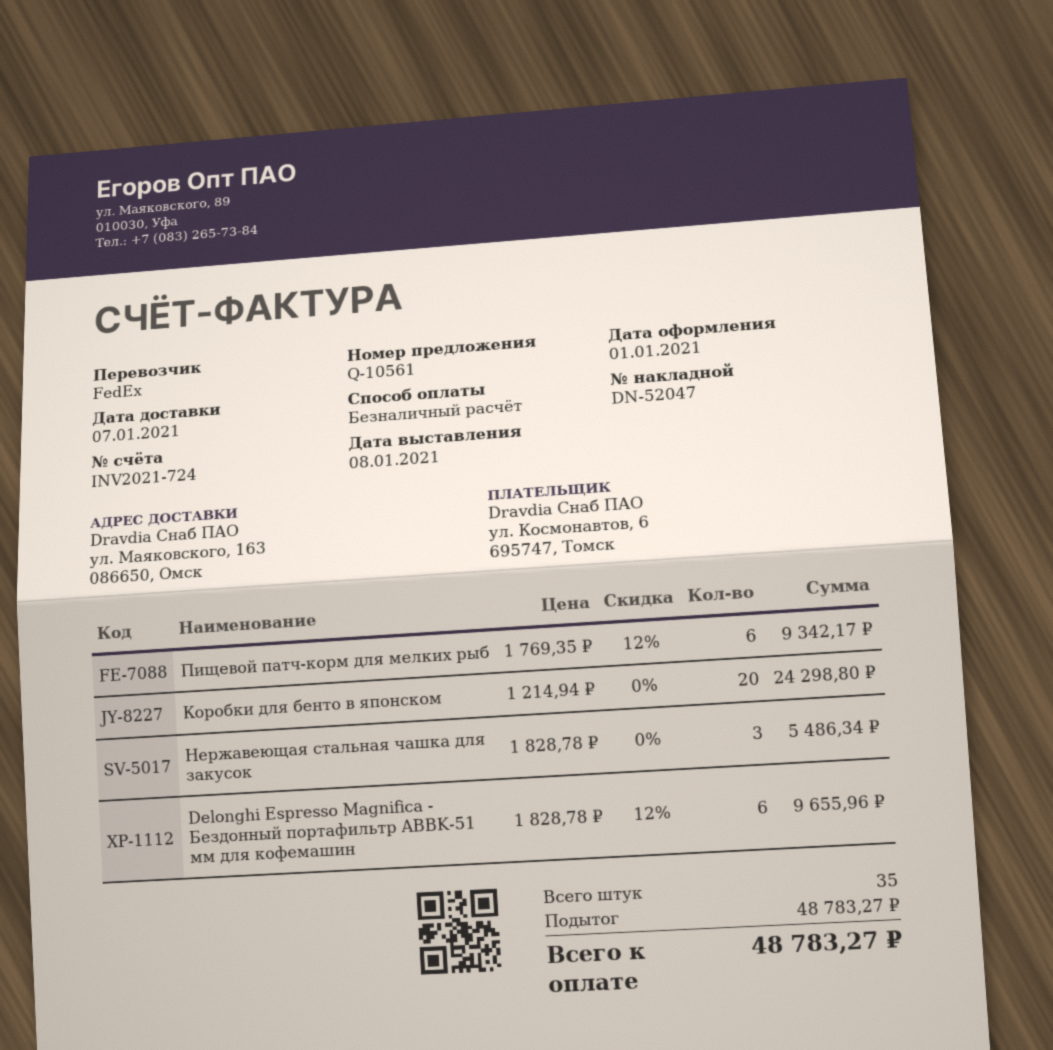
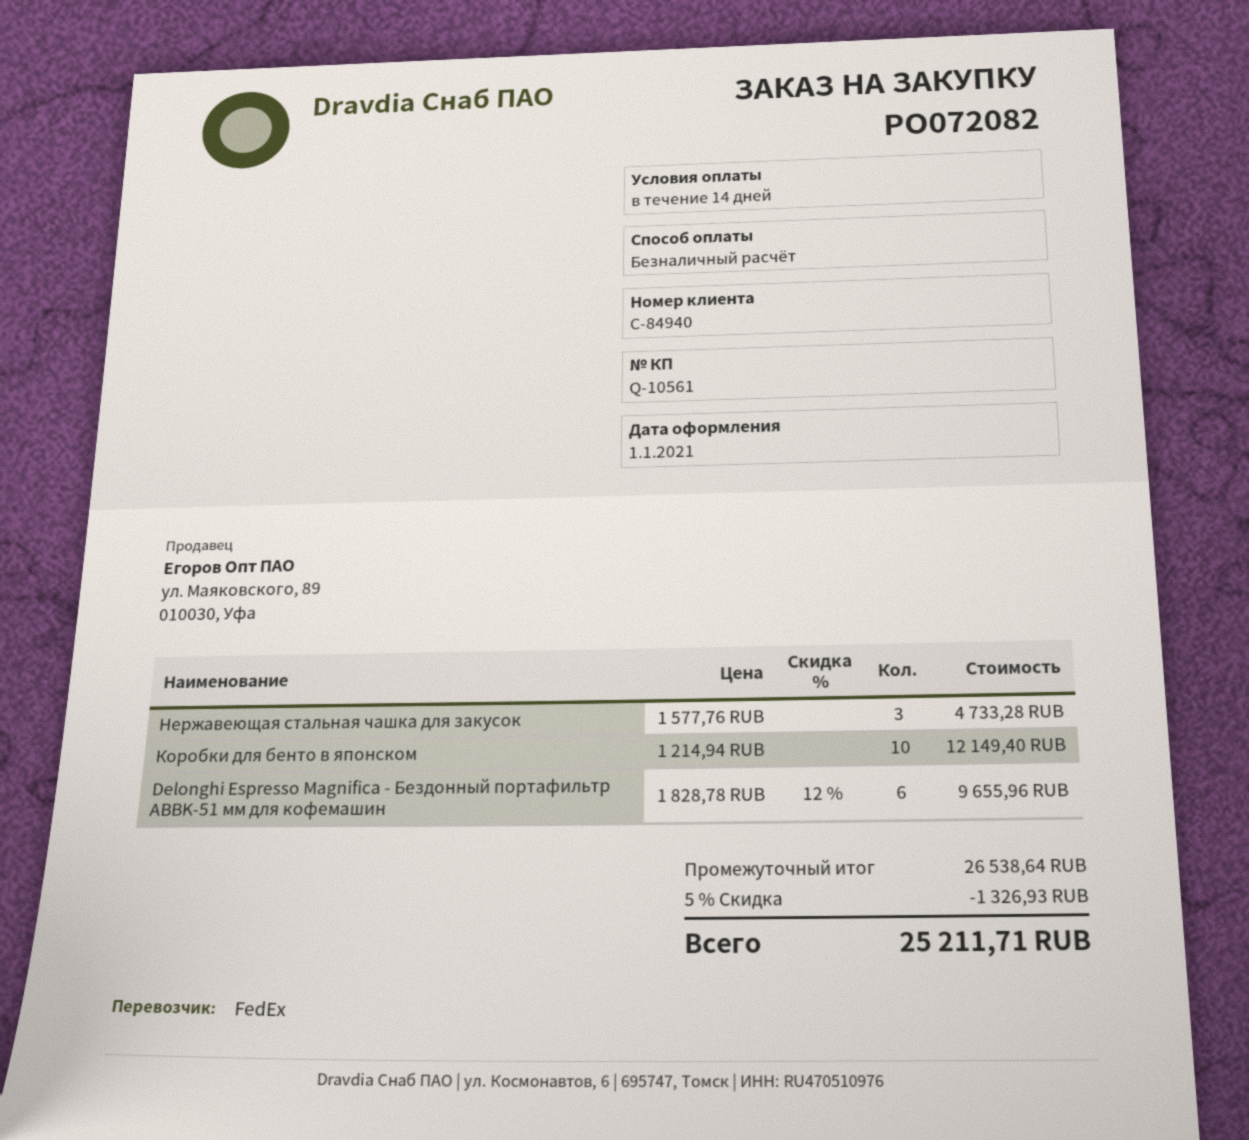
Пищевой патч-корм для мелких рыб: 6 x 1769.35 - 12% = 9342.17 -> none
Коробки для бенто в японском: 20 x 1214.94 = 24298.80 -> 10 x 1214.94 = 12149.40
Нержавеющая стальная чашка для закусок: 3 x 1828.78 = 5486.34 -> 3 x 1577.76 = 4733.28
subtotal: 48783.27 -> 26538.64
discount: none -> 5% = 1326.93
total: 48783.27 -> 25211.71

